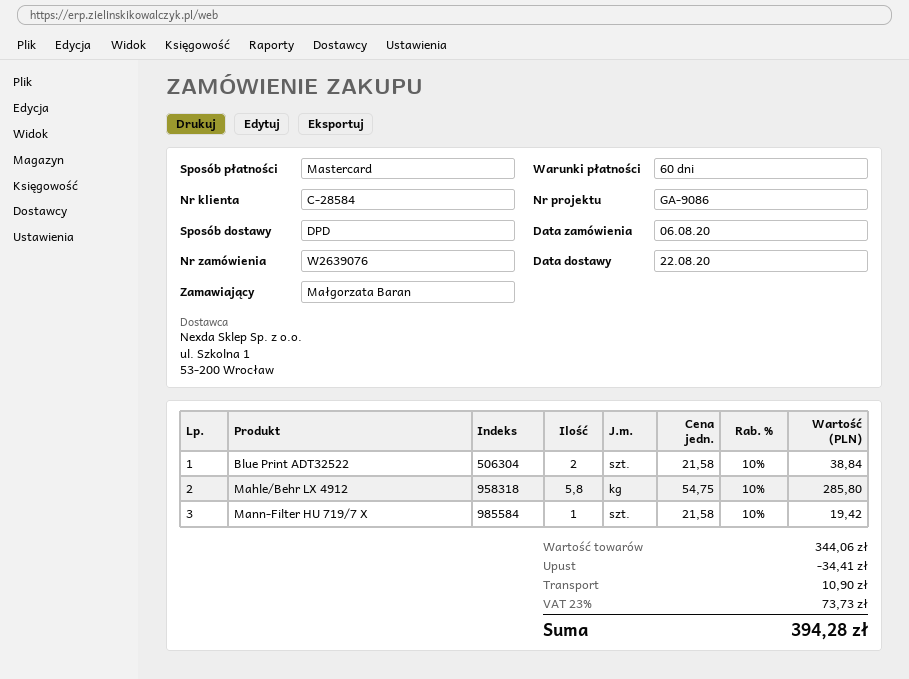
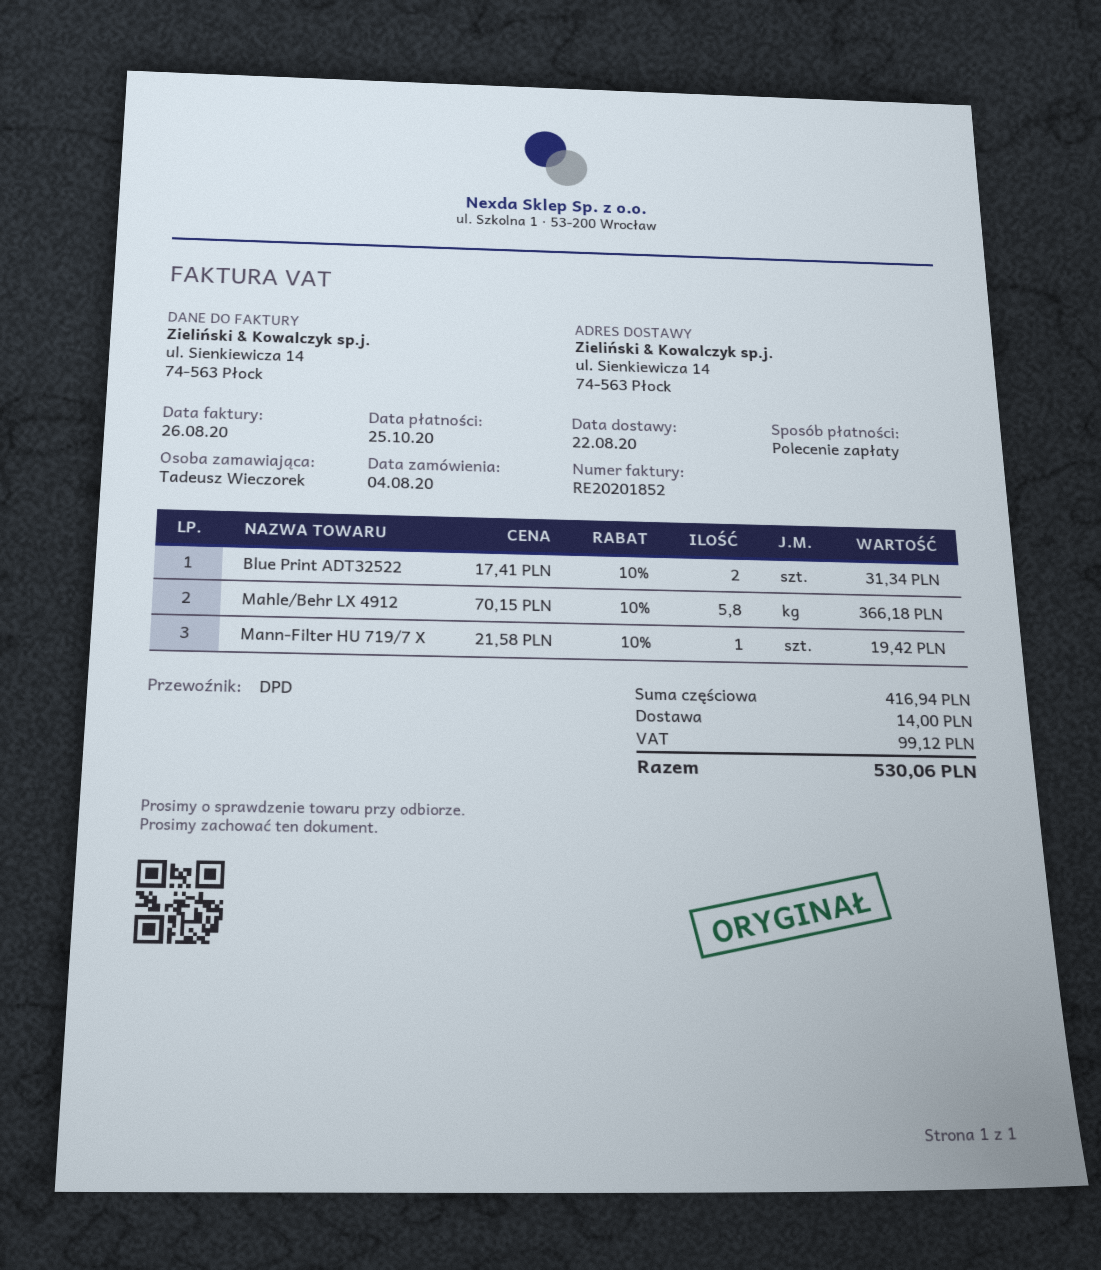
order date: 2020-08-06 -> 2020-08-04
ordered by: Małgorzata Baran -> Tadeusz Wieczorek
payment method: Mastercard -> direct debit
Blue Print ADT32522: 2 x 21.58 - 10% = 38.84 -> 2 x 17.41 - 10% = 31.34
Mahle/Behr LX 4912: 5.8 x 54.75 - 10% = 285.80 -> 5.8 x 70.15 - 10% = 366.18
subtotal: 344.06 -> 416.94
discount: 34.41 -> none
shipping: 10.90 -> 14.00
tax: 73.73 -> 99.12
total: 394.28 -> 530.06

